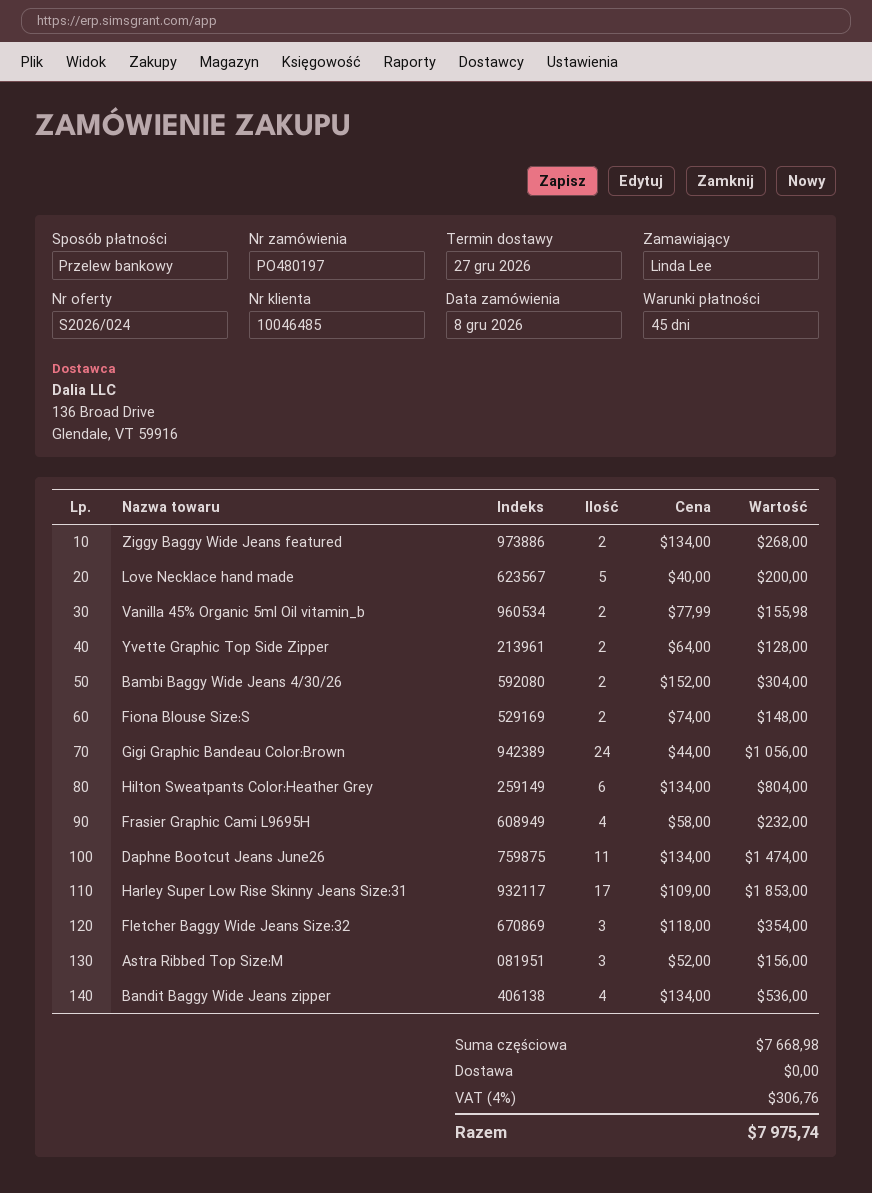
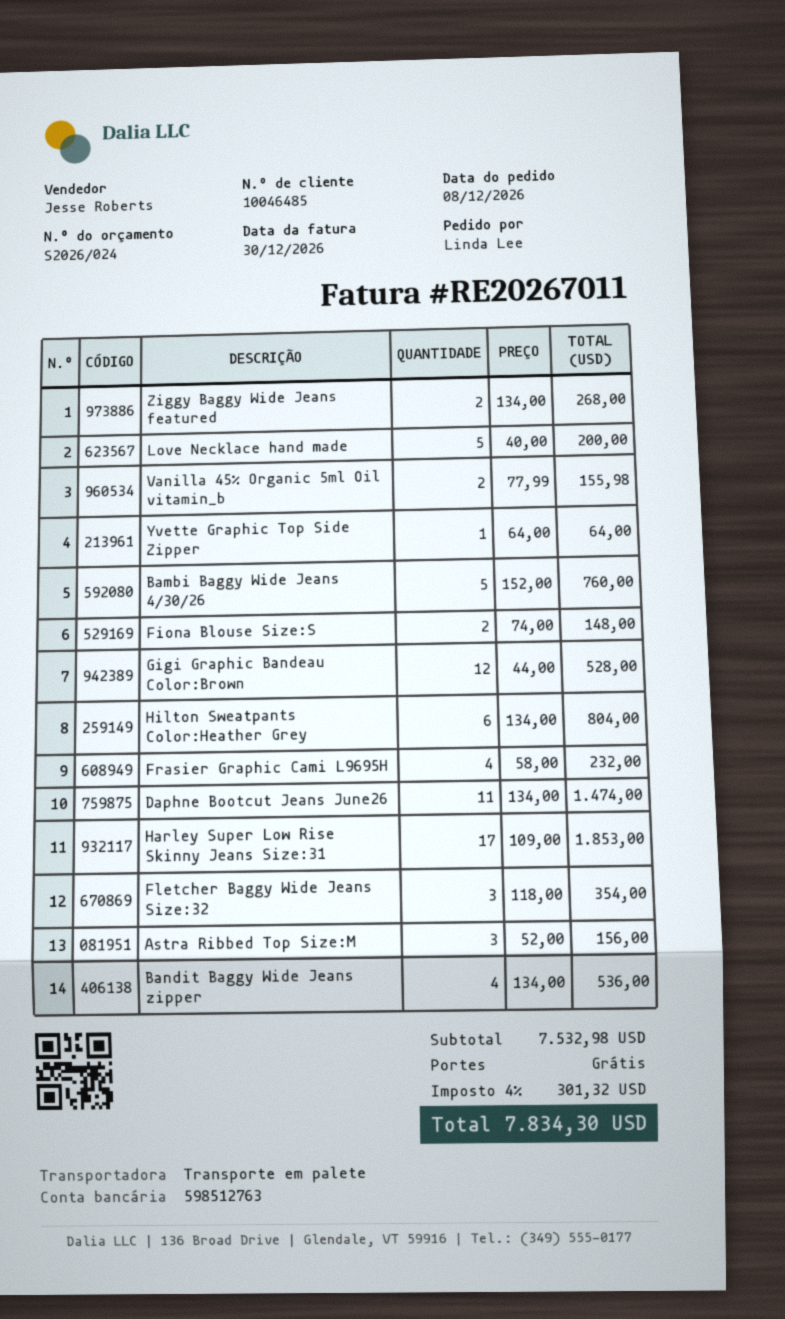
Yvette Graphic Top Side Zipper: 2 x 64.00 = 128.00 -> 1 x 64.00 = 64.00
Bambi Baggy Wide Jeans 4/30/26: 2 x 152.00 = 304.00 -> 5 x 152.00 = 760.00
Gigi Graphic Bandeau Color:Brown: 24 x 44.00 = 1056.00 -> 12 x 44.00 = 528.00
subtotal: 7668.98 -> 7532.98
tax: 4% = 306.76 -> 4% = 301.32
total: 7975.74 -> 7834.30

